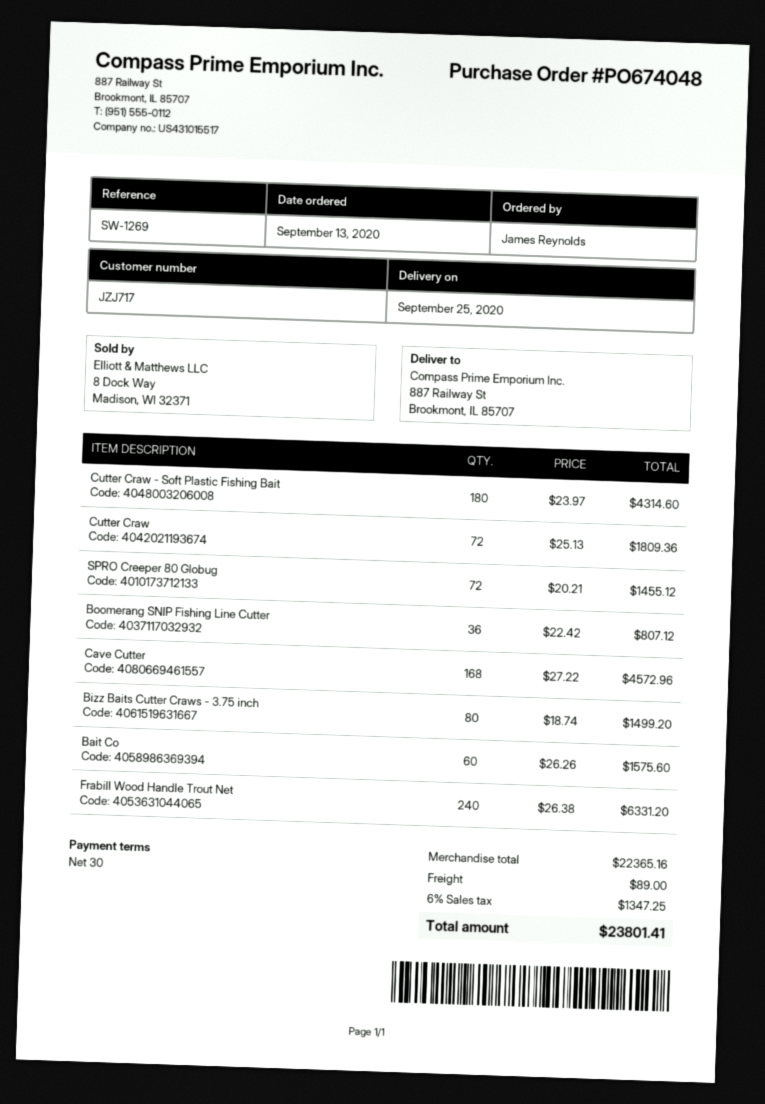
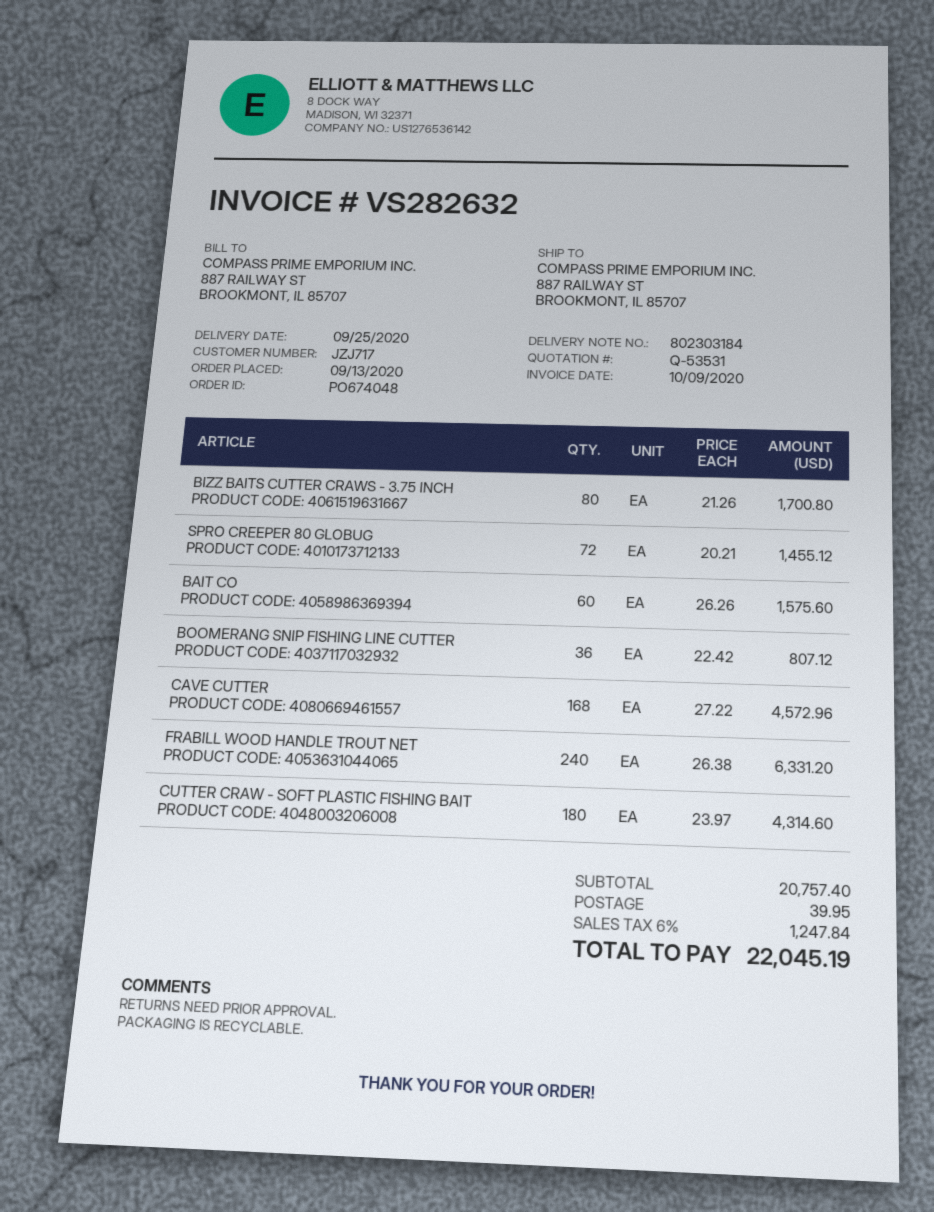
Cutter Craw: 72 x 25.13 = 1809.36 -> none
Bizz Baits Cutter Craws - 3.75 inch: 80 x 18.74 = 1499.20 -> 80 x 21.26 = 1700.80
subtotal: 22365.16 -> 20757.40
shipping: 89.00 -> 39.95
tax: 6% = 1347.25 -> 6% = 1247.84
total: 23801.41 -> 22045.19

